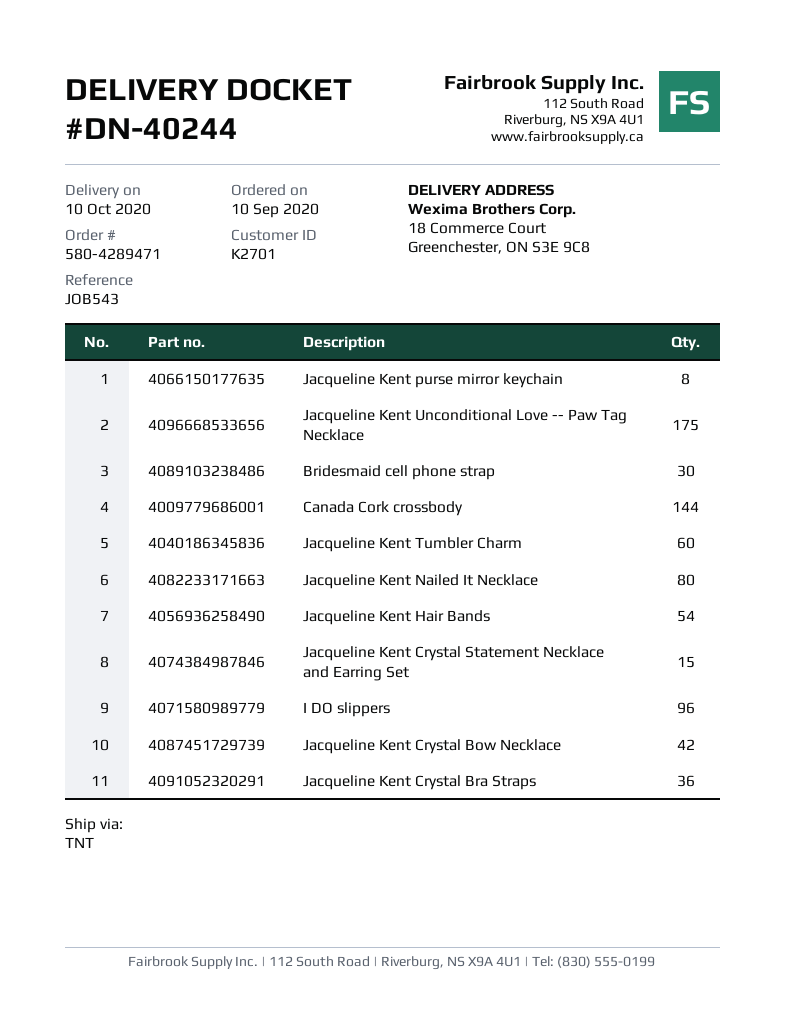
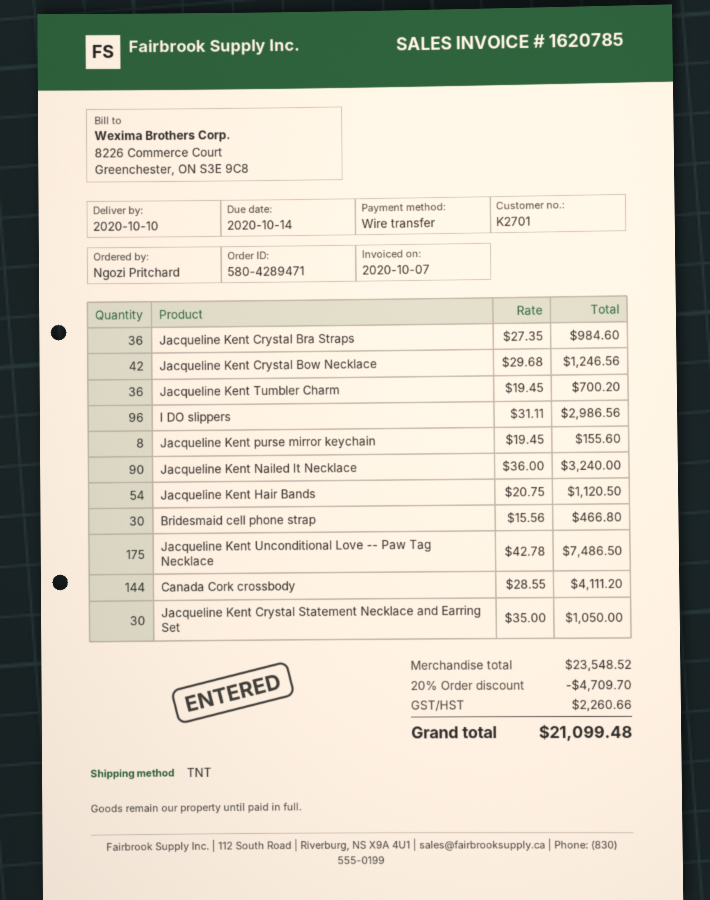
Jacqueline Kent Tumbler Charm: 60 -> 36
Jacqueline Kent Nailed It Necklace: 80 -> 90
Jacqueline Kent Crystal Statement Necklace and Earring Set: 15 -> 30

